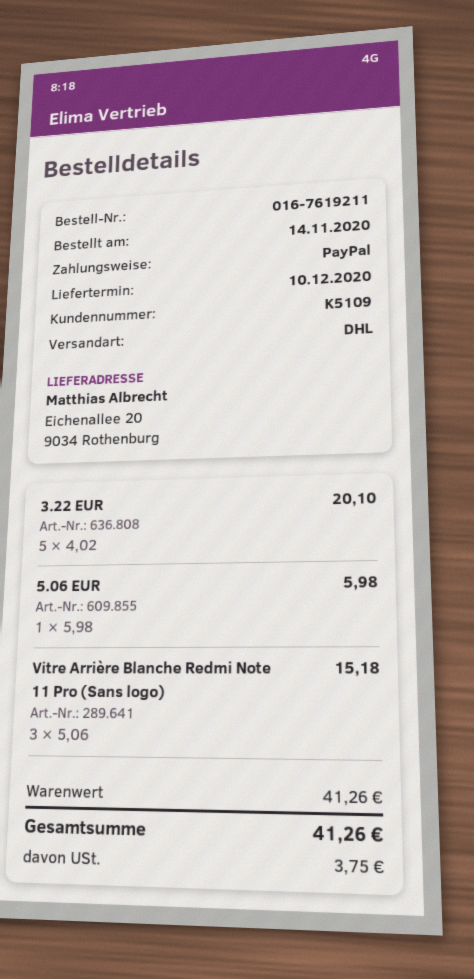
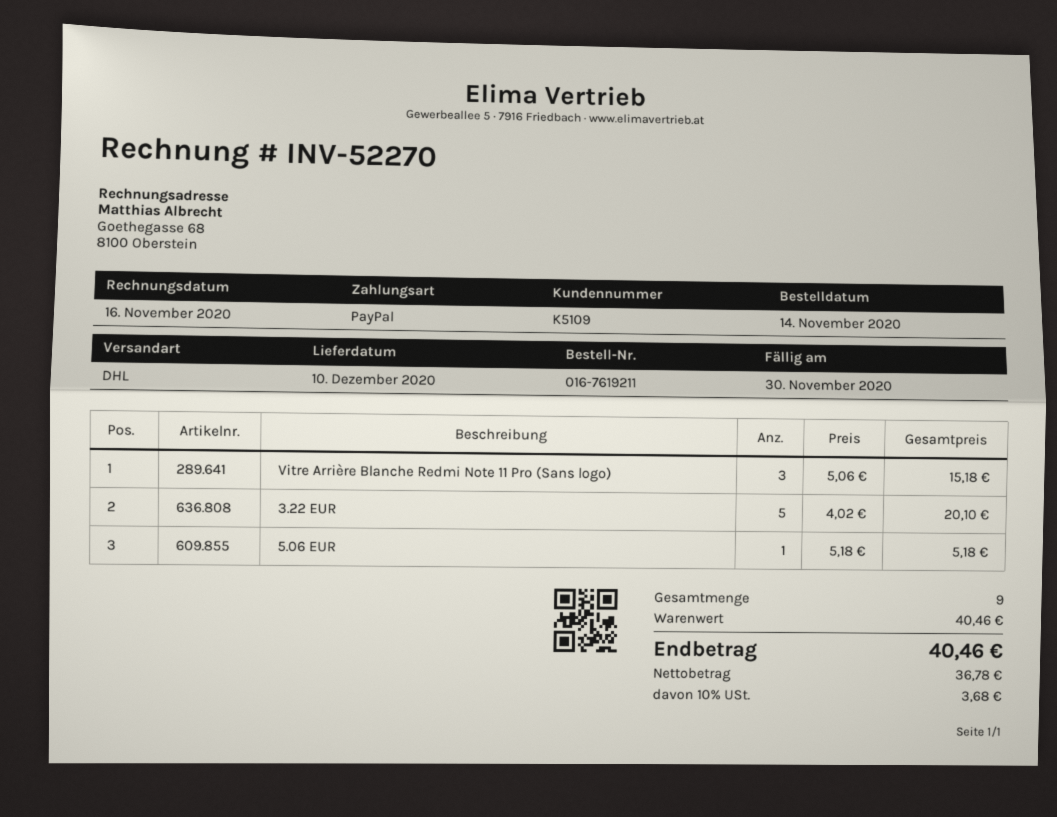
5.06 EUR: 1 x 5.98 = 5.98 -> 1 x 5.18 = 5.18
subtotal: 41.26 -> 40.46
tax: 3.75 -> 3.68
total: 41.26 -> 40.46

